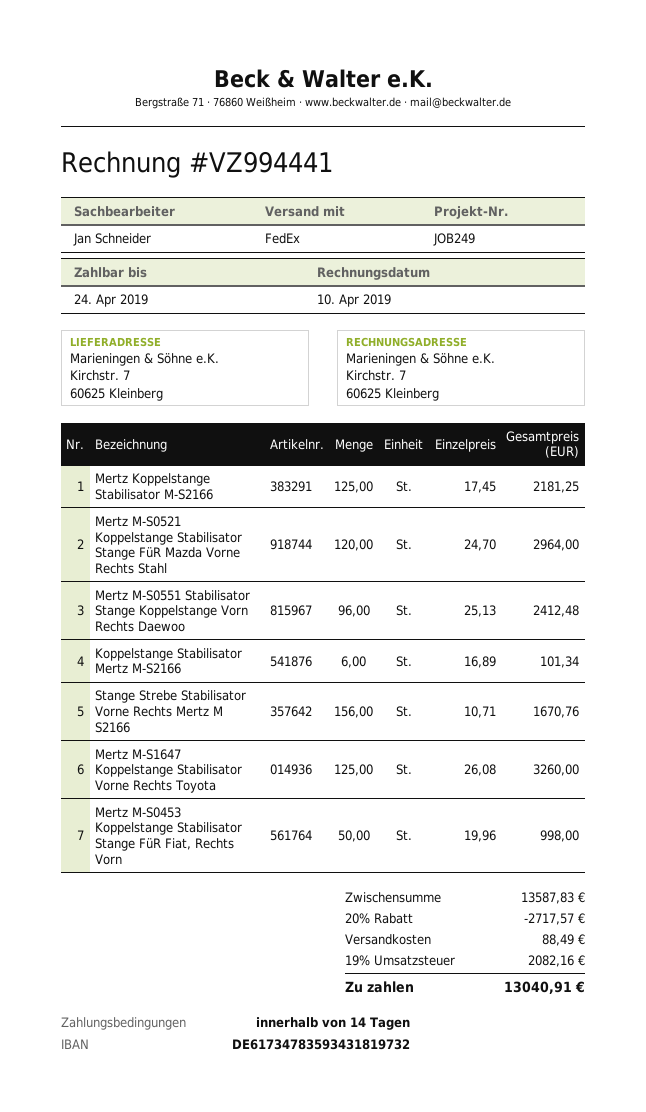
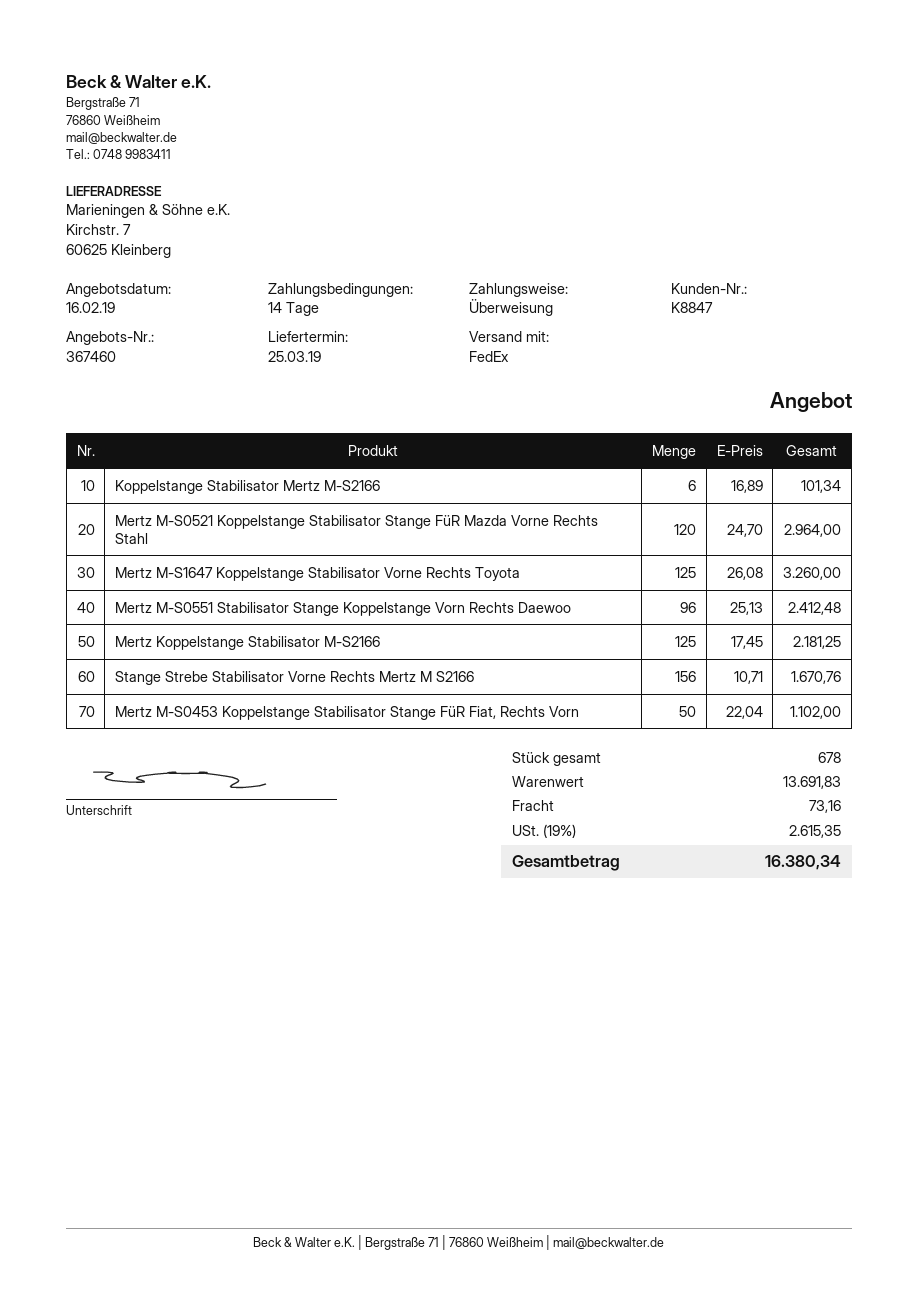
Mertz M-S0453 Koppelstange Stabilisator Stange FüR Fiat, Rechts Vorn: 50 x 19.96 = 998.00 -> 50 x 22.04 = 1102.00
subtotal: 13587.83 -> 13691.83
discount: 20% = 2717.57 -> none
shipping: 88.49 -> 73.16
tax: 19% = 2082.16 -> 19% = 2615.35
total: 13040.91 -> 16380.34

